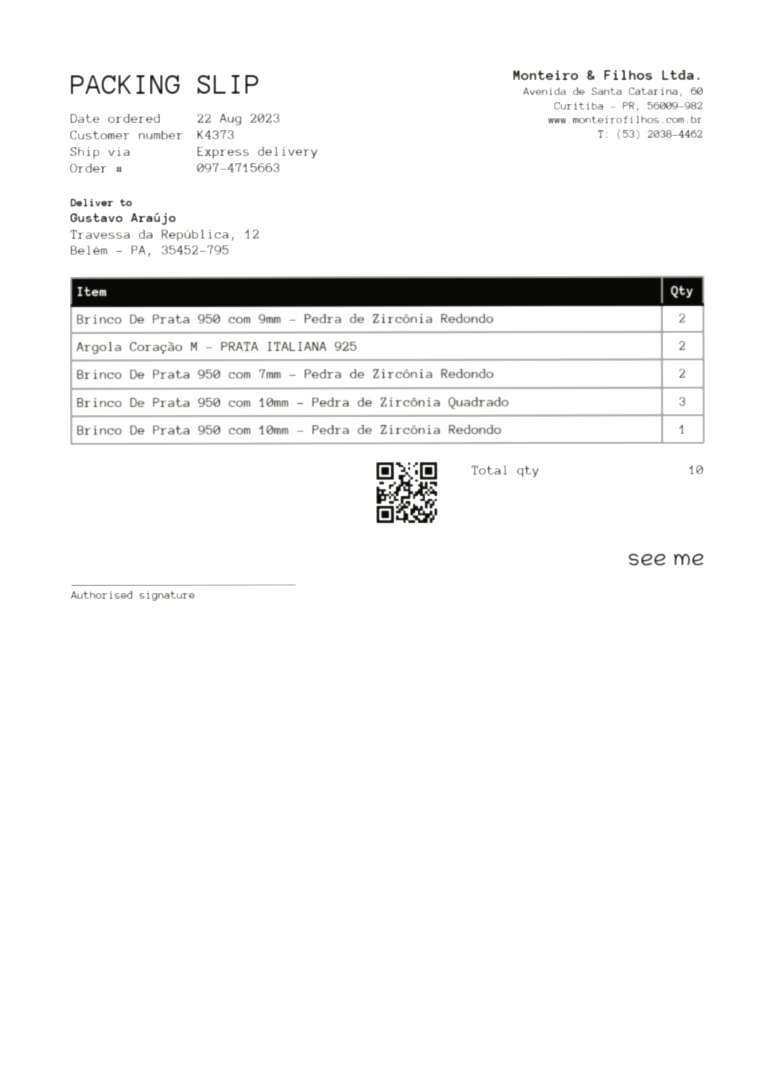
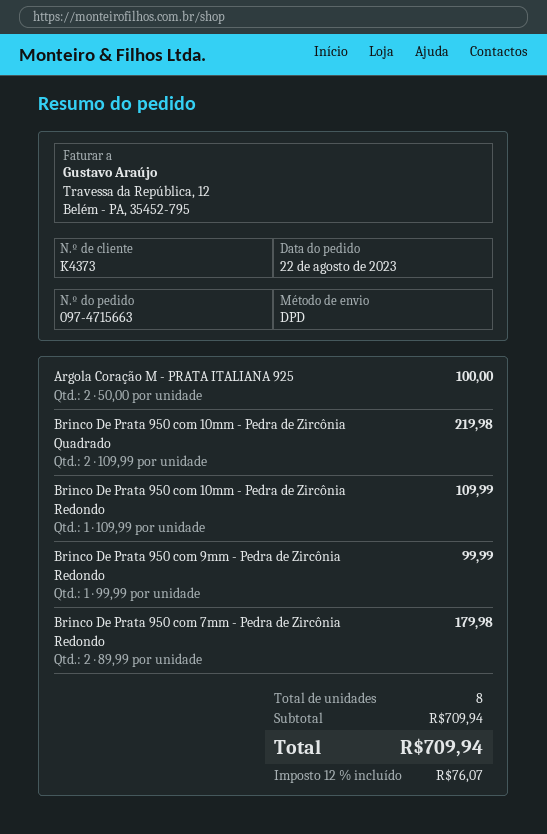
shipping method: express -> DPD
Brinco De Prata 950 com 9mm - Pedra de Zircônia Redondo: 2 -> 1
Brinco De Prata 950 com 10mm - Pedra de Zircônia Quadrado: 3 -> 2
total quantity: 10 -> 8

